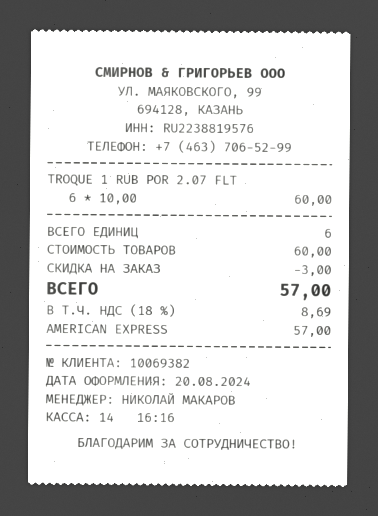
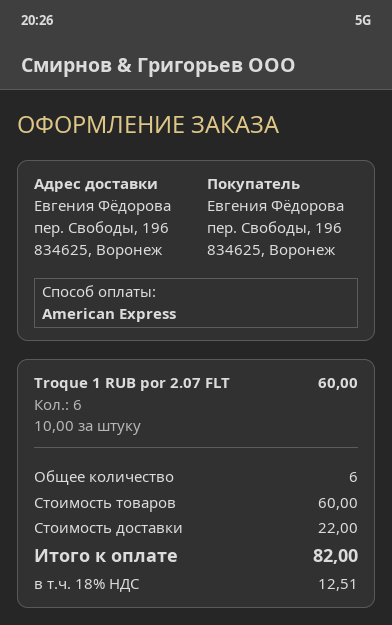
discount: 3.00 -> none
shipping: none -> 22.00
tax: 18% = 8.69 -> 18% = 12.51
total: 57.00 -> 82.00

